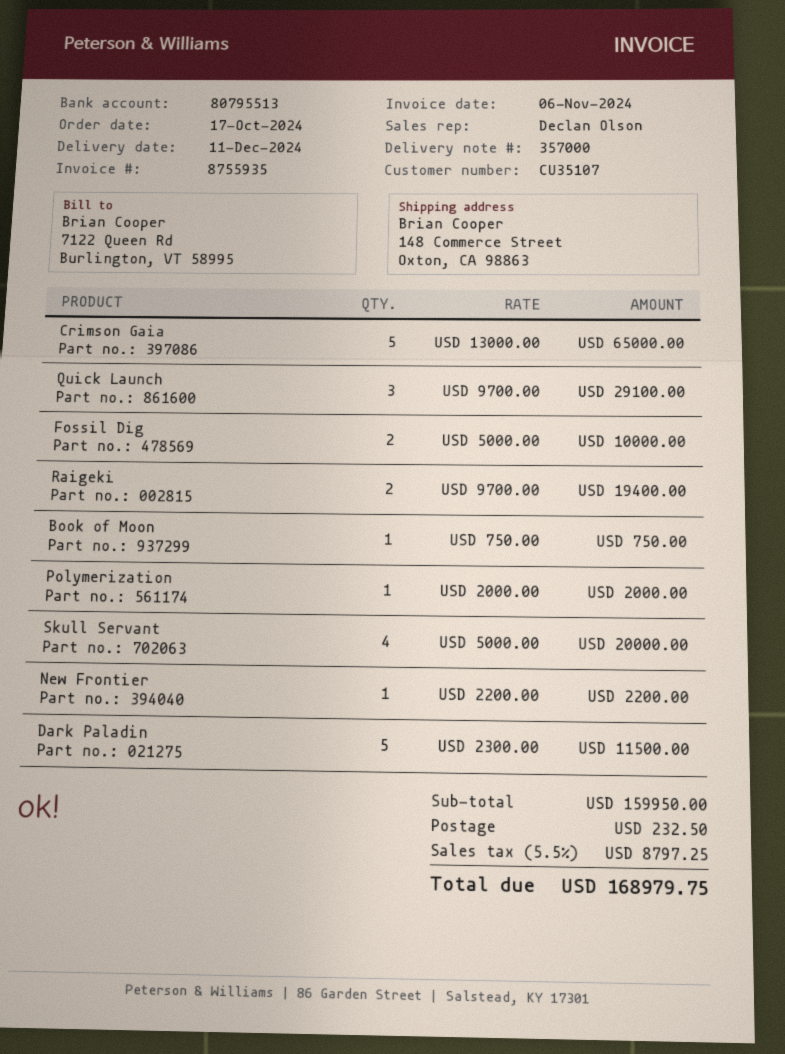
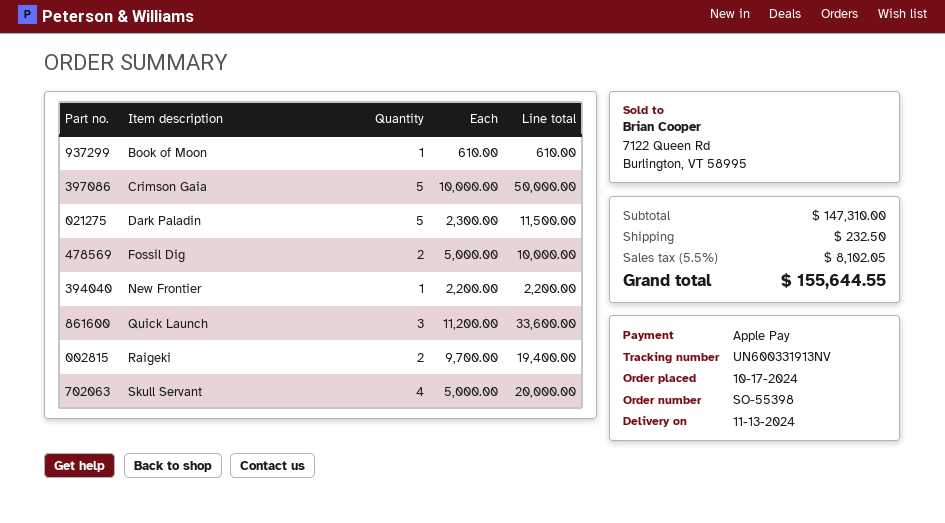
delivery date: 2024-12-11 -> 2024-11-13
Crimson Gaia: 5 x 13000.00 = 65000.00 -> 5 x 10000.00 = 50000.00
Quick Launch: 3 x 9700.00 = 29100.00 -> 3 x 11200.00 = 33600.00
Book of Moon: 1 x 750.00 = 750.00 -> 1 x 610.00 = 610.00
Polymerization: 1 x 2000.00 = 2000.00 -> none
subtotal: 159950.00 -> 147310.00
tax: 5.5% = 8797.25 -> 5.5% = 8102.05
total: 168979.75 -> 155644.55

